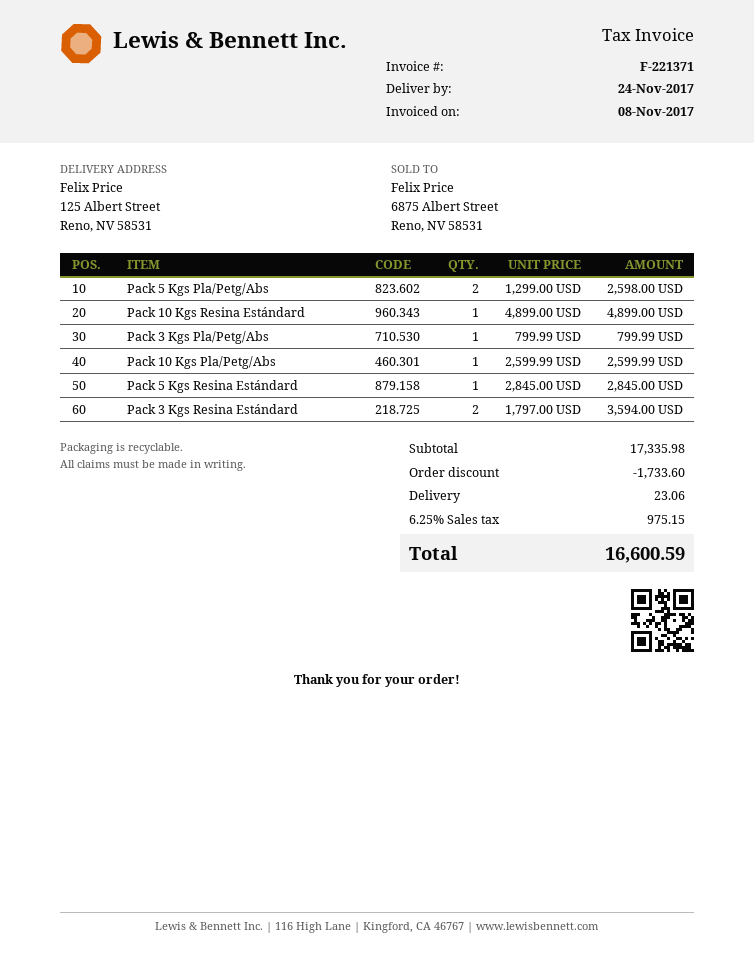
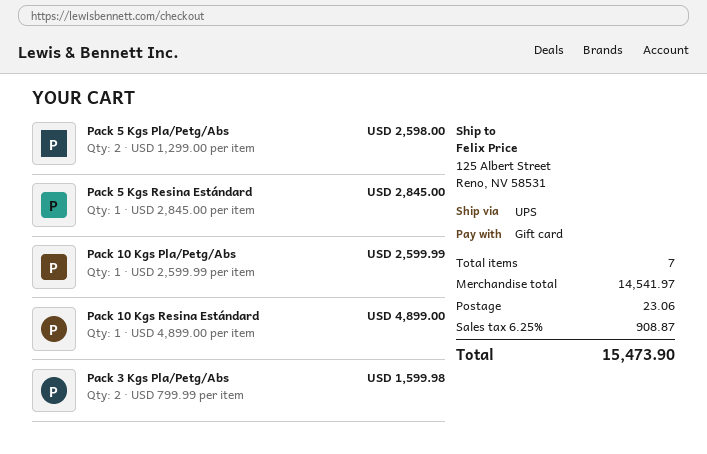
Pack 3 Kgs Pla/Petg/Abs: 1 x 799.99 = 799.99 -> 2 x 799.99 = 1599.98
Pack 3 Kgs Resina Estándard: 2 x 1797.00 = 3594.00 -> none
subtotal: 17335.98 -> 14541.97
discount: 1733.60 -> none
tax: 6.25% = 975.15 -> 6.25% = 908.87
total: 16600.59 -> 15473.90

